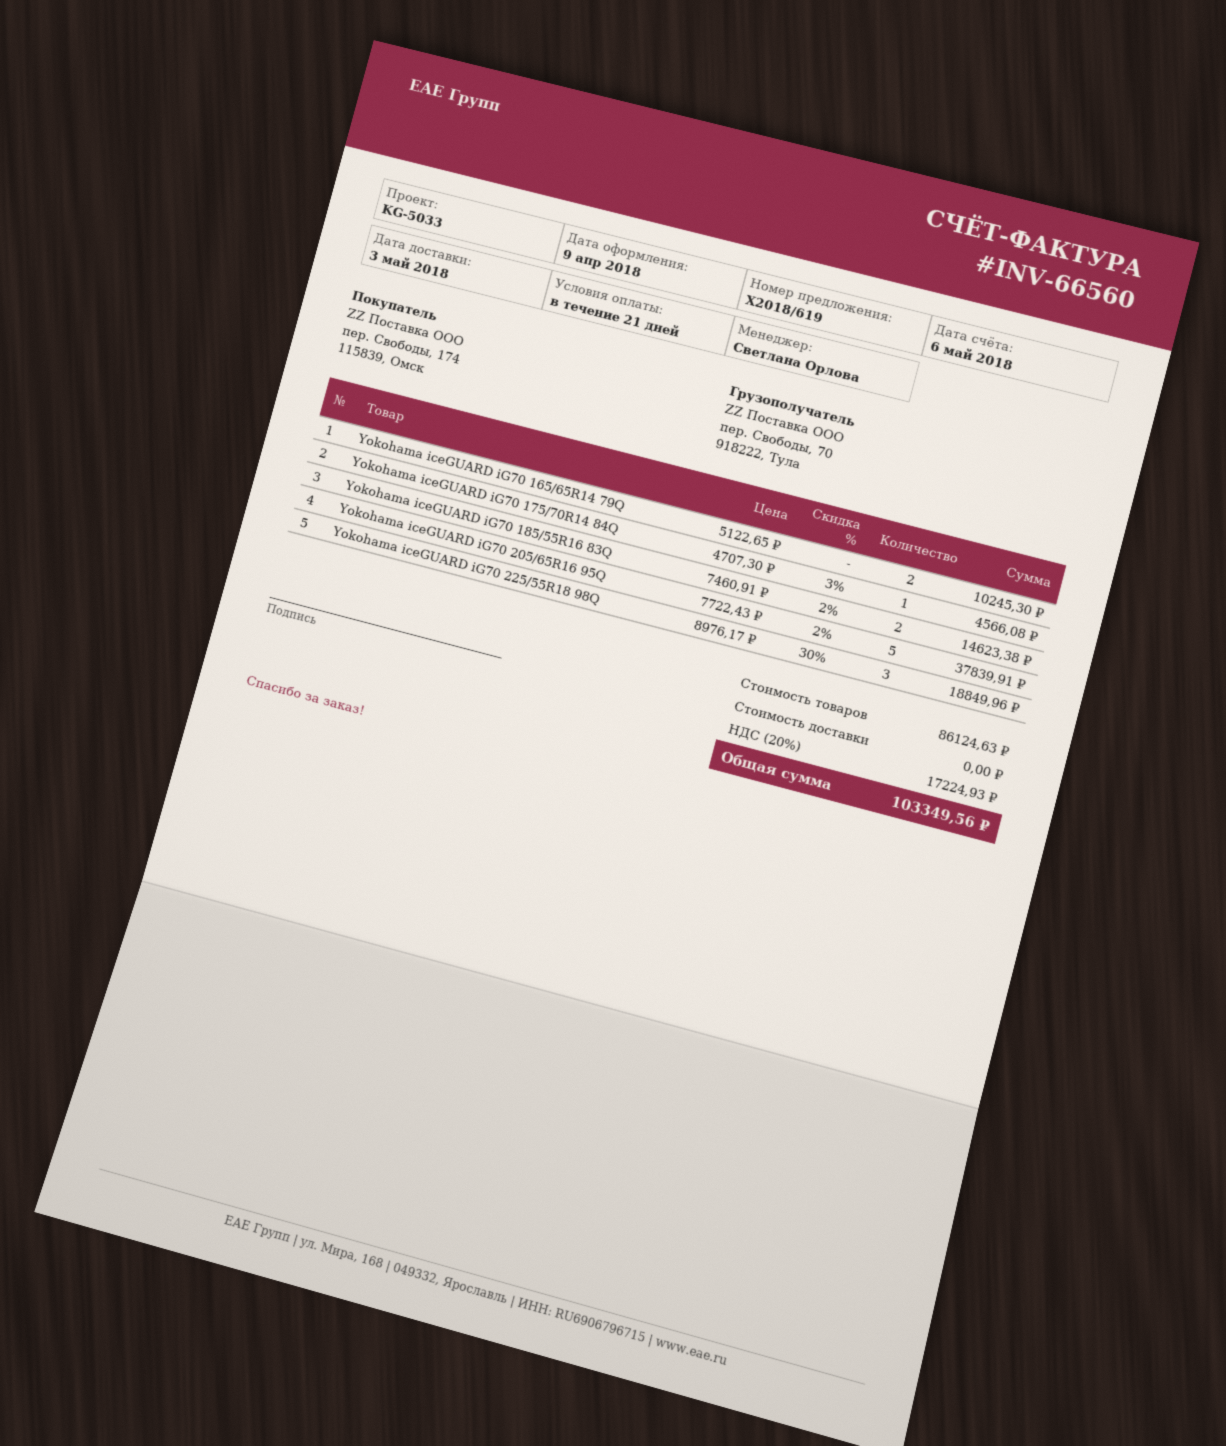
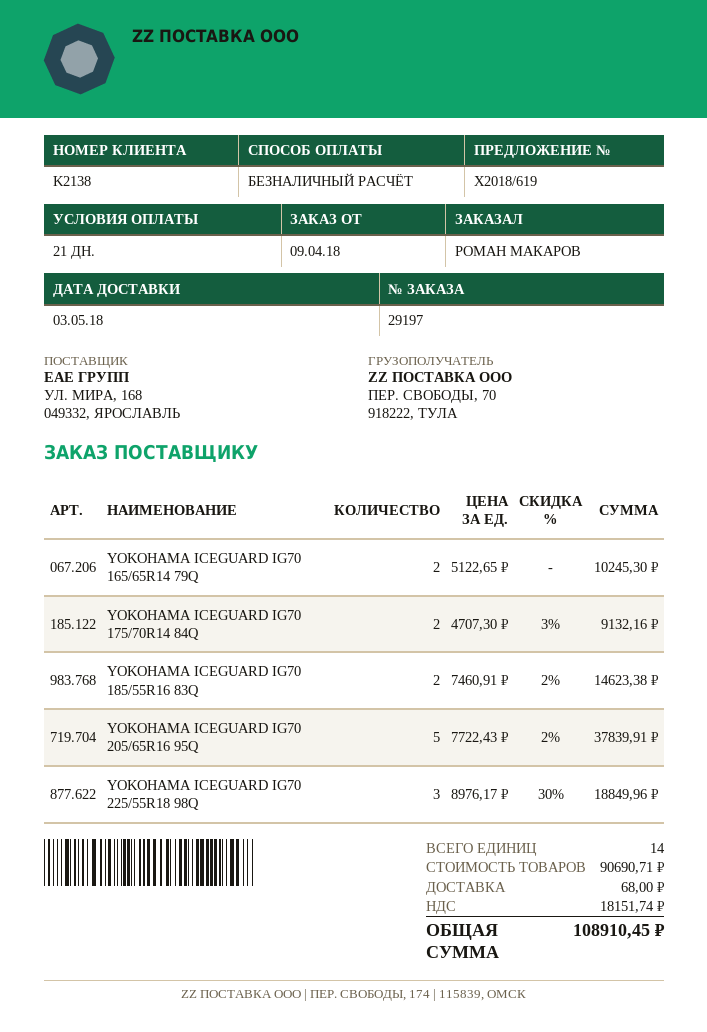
Yokohama iceGUARD iG70 175/70R14 84Q: 1 x 4707.30 - 3% = 4566.08 -> 2 x 4707.30 - 3% = 9132.16
subtotal: 86124.63 -> 90690.71
shipping: 0.00 -> 68.00
tax: 17224.93 -> 18151.74
total: 103349.56 -> 108910.45

